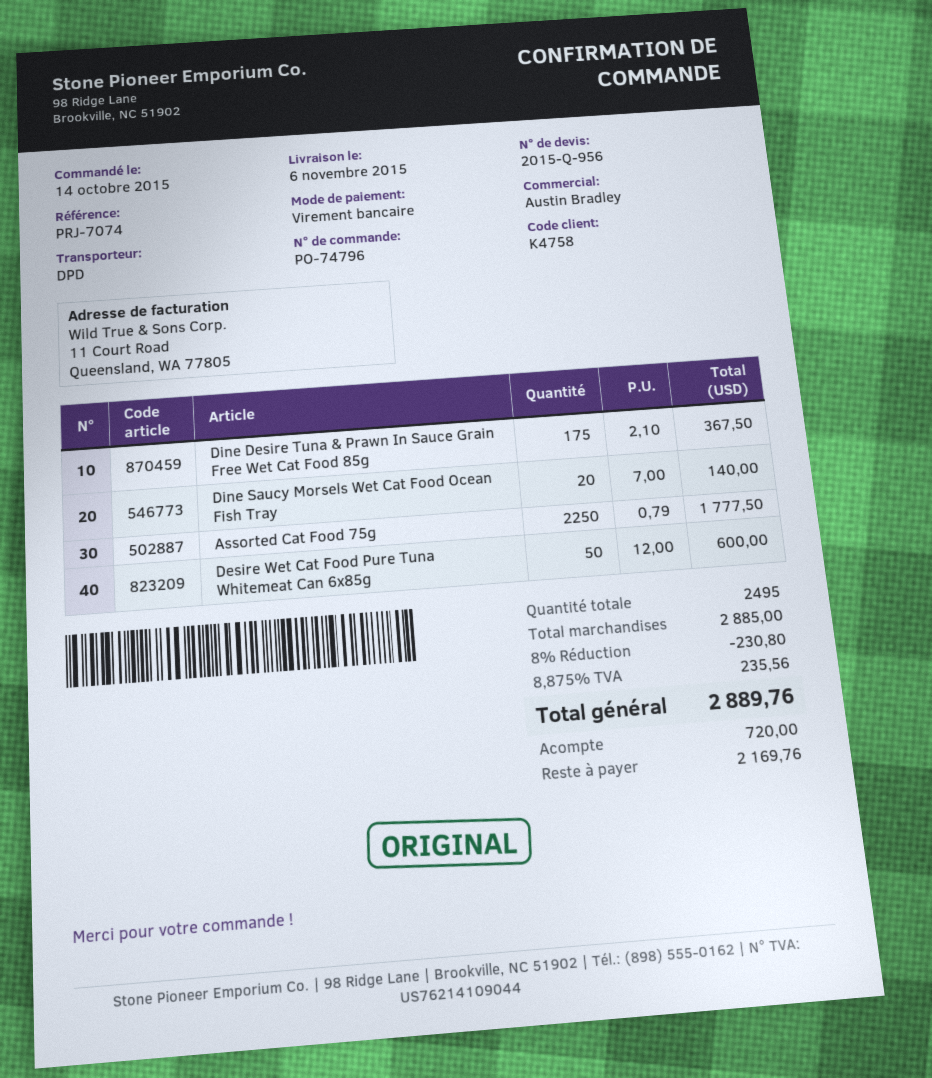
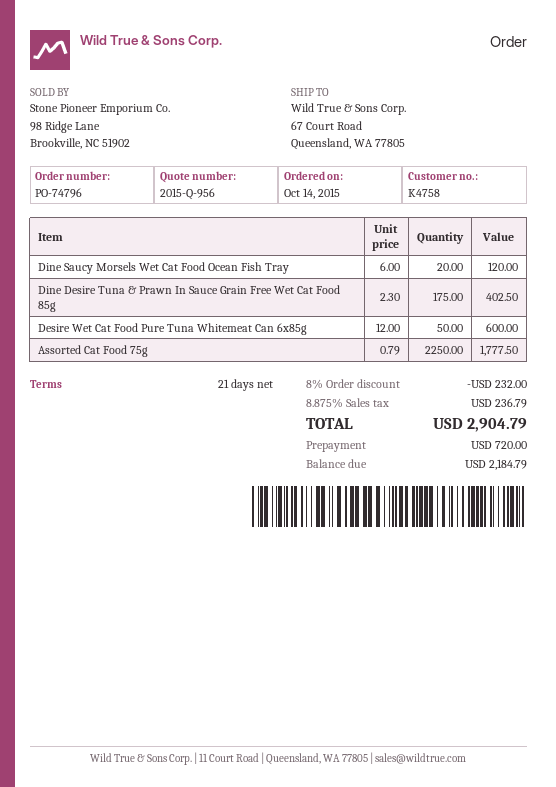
Dine Desire Tuna & Prawn In Sauce Grain Free Wet Cat Food 85g: 175 x 2.10 = 367.50 -> 175 x 2.30 = 402.50
Dine Saucy Morsels Wet Cat Food Ocean Fish Tray: 20 x 7.00 = 140.00 -> 20 x 6.00 = 120.00
discount: 8% = 230.80 -> 8% = 232.00
tax: 8.875% = 235.56 -> 8.875% = 236.79
total: 2889.76 -> 2904.79
balance: 2169.76 -> 2184.79

